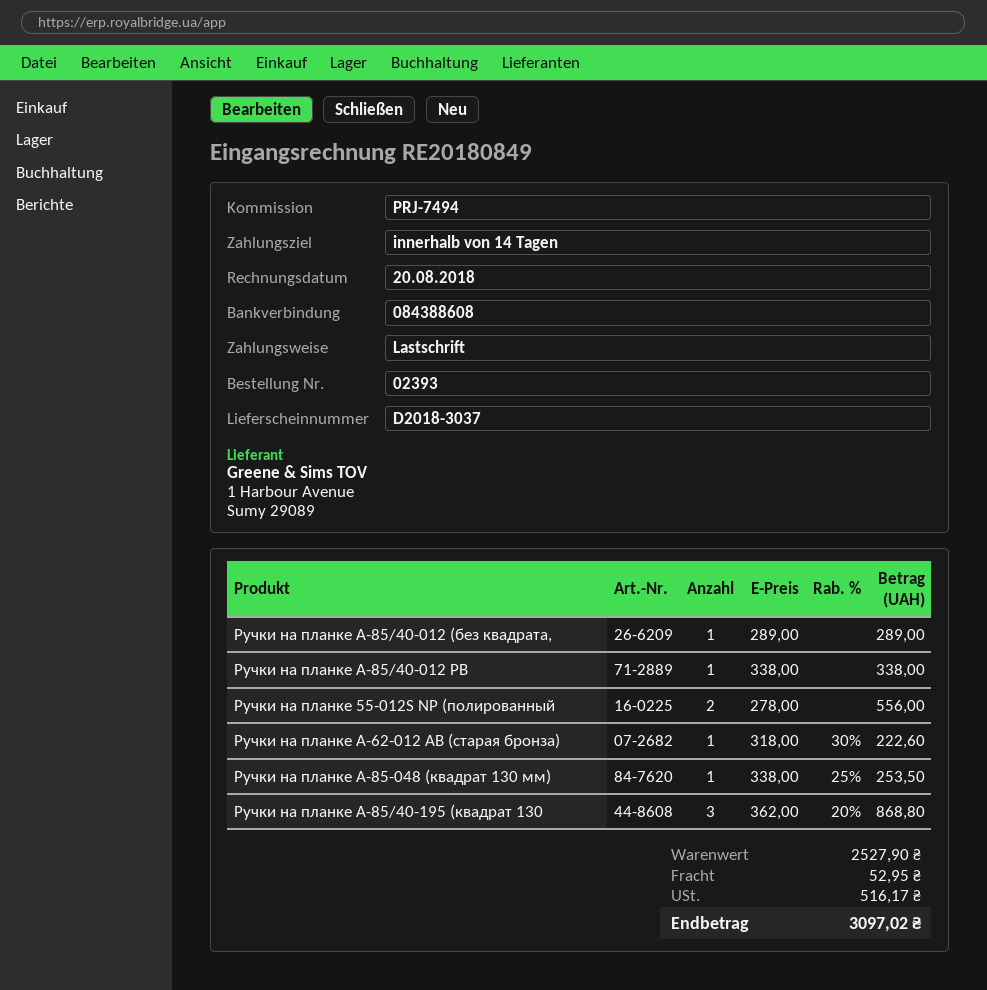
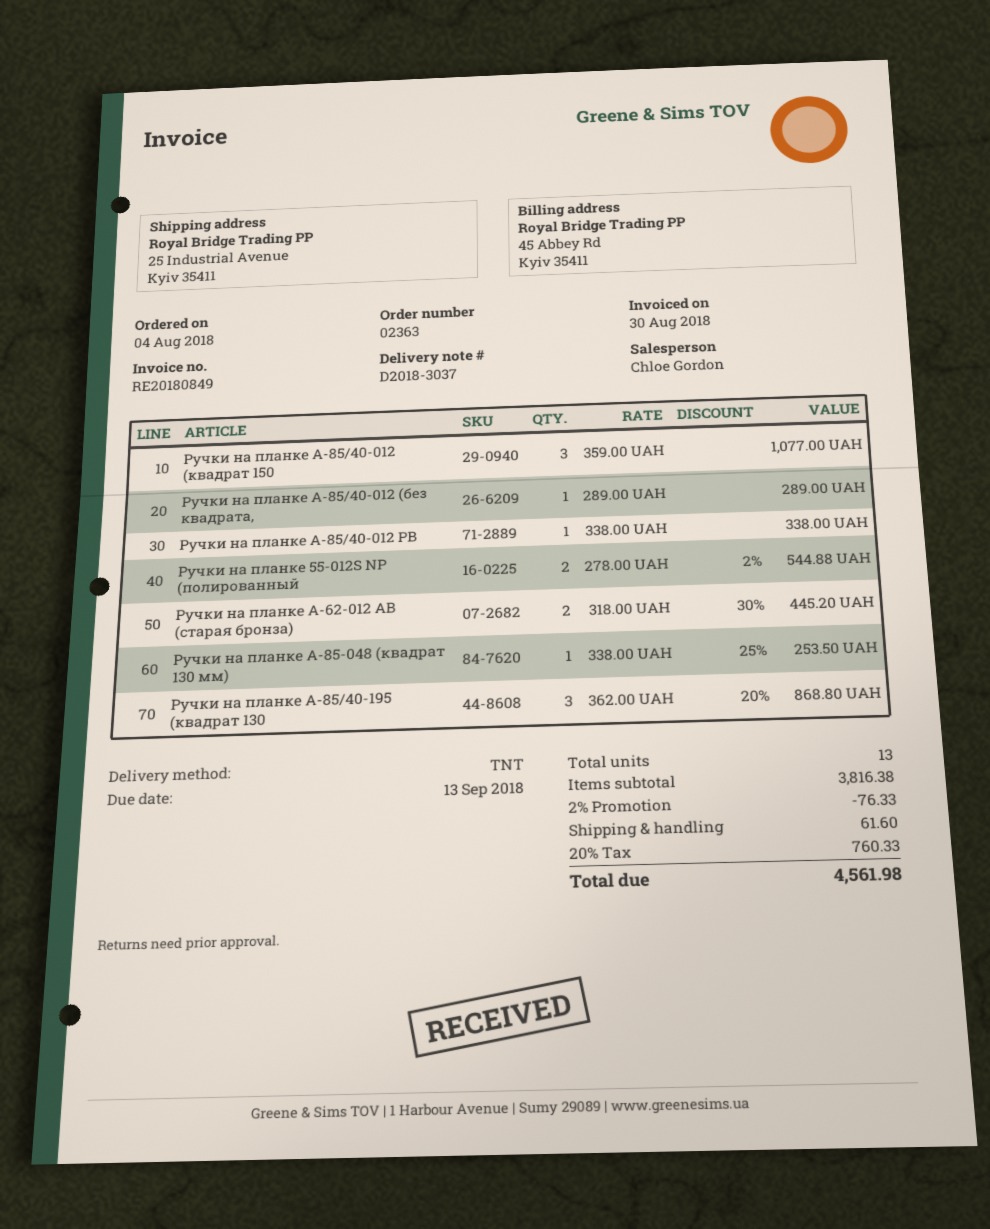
order number: 02393 -> 02363
invoice date: 2018-08-20 -> 2018-08-30
Ручки на планке 55-012S NP (полированный: 2 x 278.00 = 556.00 -> 2 x 278.00 - 2% = 544.88
Ручки на планке A-62-012 AB (старая бронза): 1 x 318.00 - 30% = 222.60 -> 2 x 318.00 - 30% = 445.20
Ручки на планке A-85/40-012 (квадрат 150: none -> 3 x 359.00 = 1077.00
subtotal: 2527.90 -> 3816.38
discount: none -> 2% = 76.33
shipping: 52.95 -> 61.60
tax: 516.17 -> 760.33
total: 3097.02 -> 4561.98

